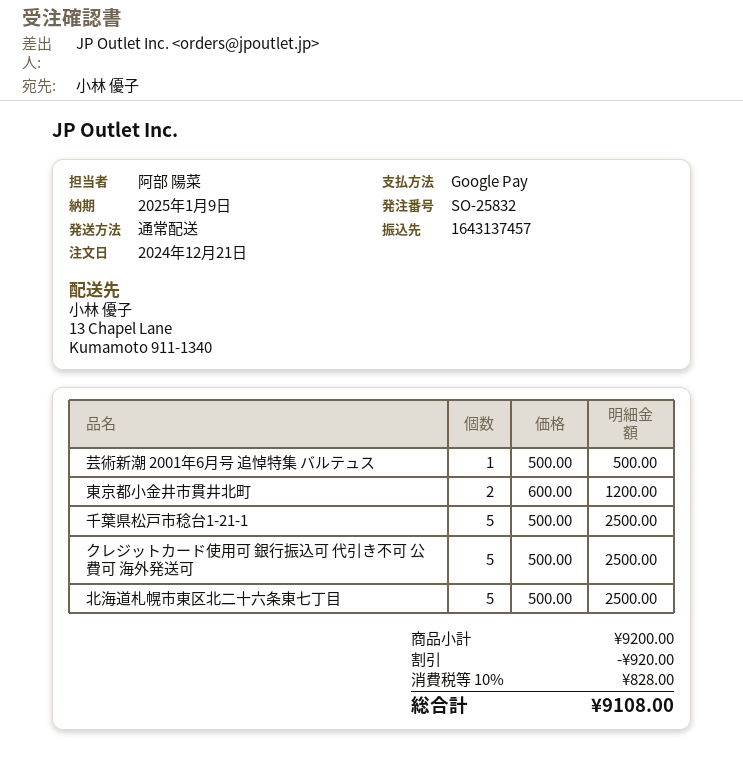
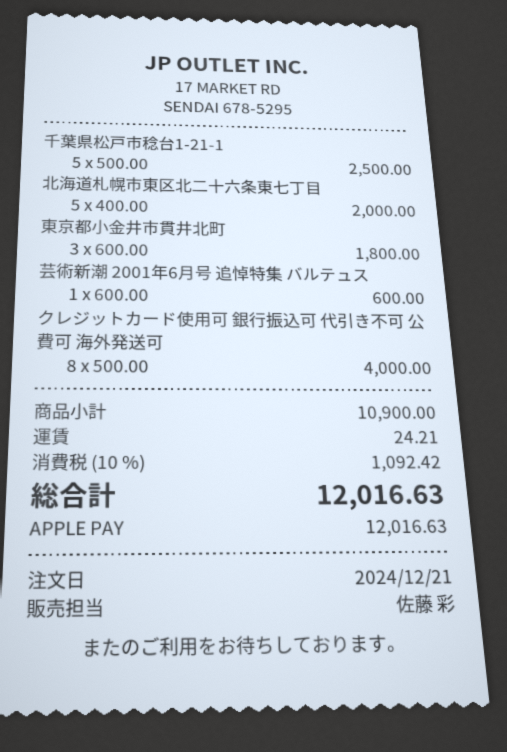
sales rep: 阿部 陽菜 -> 佐藤 彩
payment method: Google Pay -> Apple Pay
芸術新潮 2001年6月号 追悼特集 バルテュス: 1 x 500.00 = 500.00 -> 1 x 600.00 = 600.00
東京都小金井市貫井北町: 2 x 600.00 = 1200.00 -> 3 x 600.00 = 1800.00
クレジットカード使用可 銀行振込可 代引き不可 公費可 海外発送可: 5 x 500.00 = 2500.00 -> 8 x 500.00 = 4000.00
北海道札幌市東区北二十六条東七丁目: 5 x 500.00 = 2500.00 -> 5 x 400.00 = 2000.00
subtotal: 9200.00 -> 10900.00
discount: 920.00 -> none
shipping: none -> 24.21
tax: 10% = 828.00 -> 10% = 1092.42
total: 9108.00 -> 12016.63

